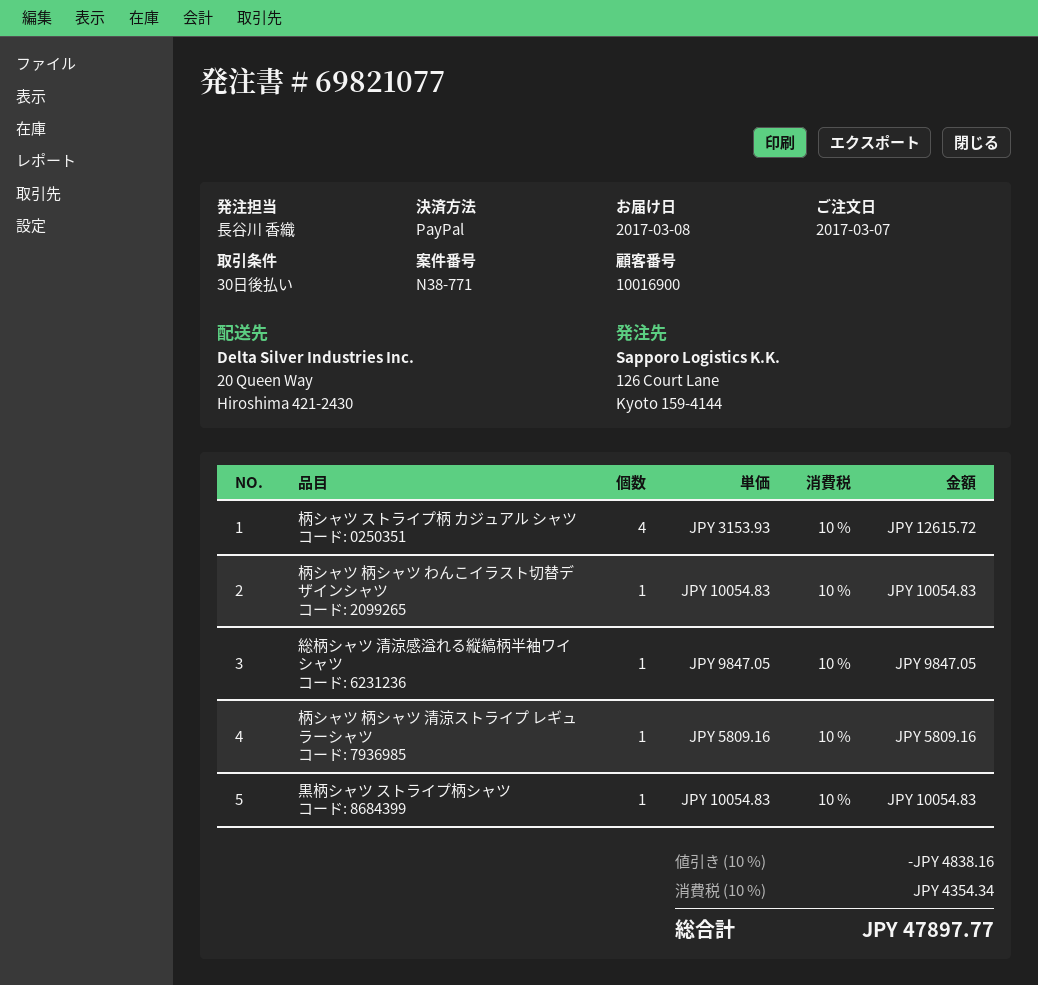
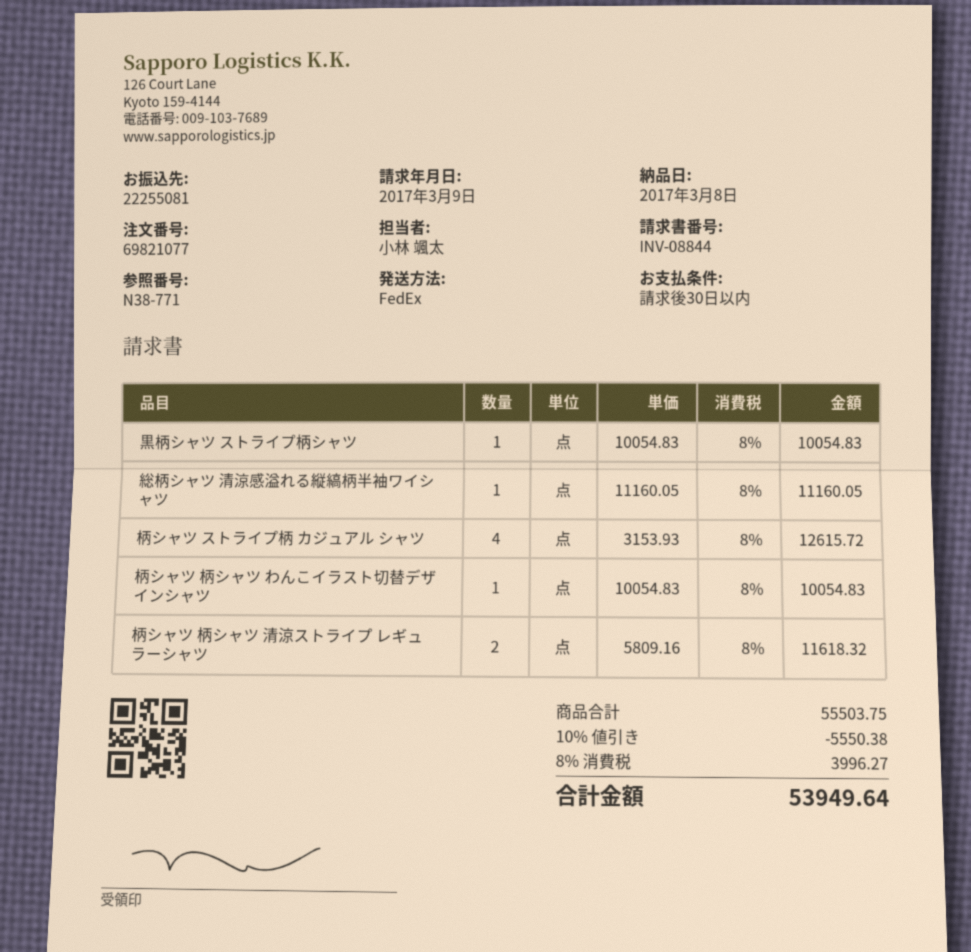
総柄シャツ 清涼感溢れる縦縞柄半袖ワイシャツ: 1 x 9847.05 = 9847.05 -> 1 x 11160.05 = 11160.05
柄シャツ 柄シャツ 清涼ストライプ レギュラーシャツ: 1 x 5809.16 = 5809.16 -> 2 x 5809.16 = 11618.32
discount: 10% = 4838.16 -> 10% = 5550.38
tax: 10% = 4354.34 -> 8% = 3996.27
total: 47897.77 -> 53949.64

